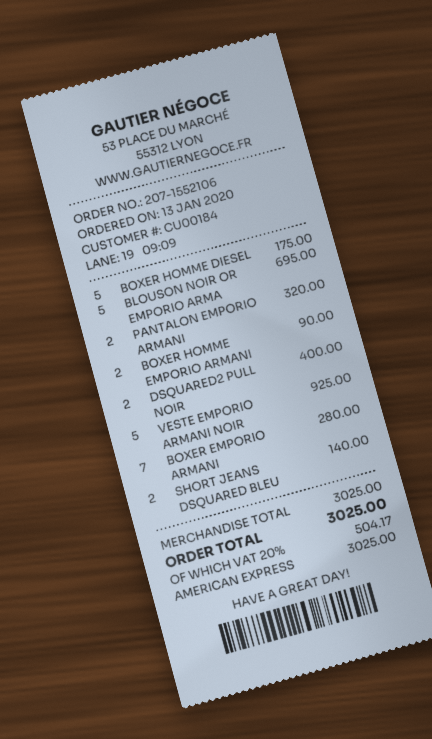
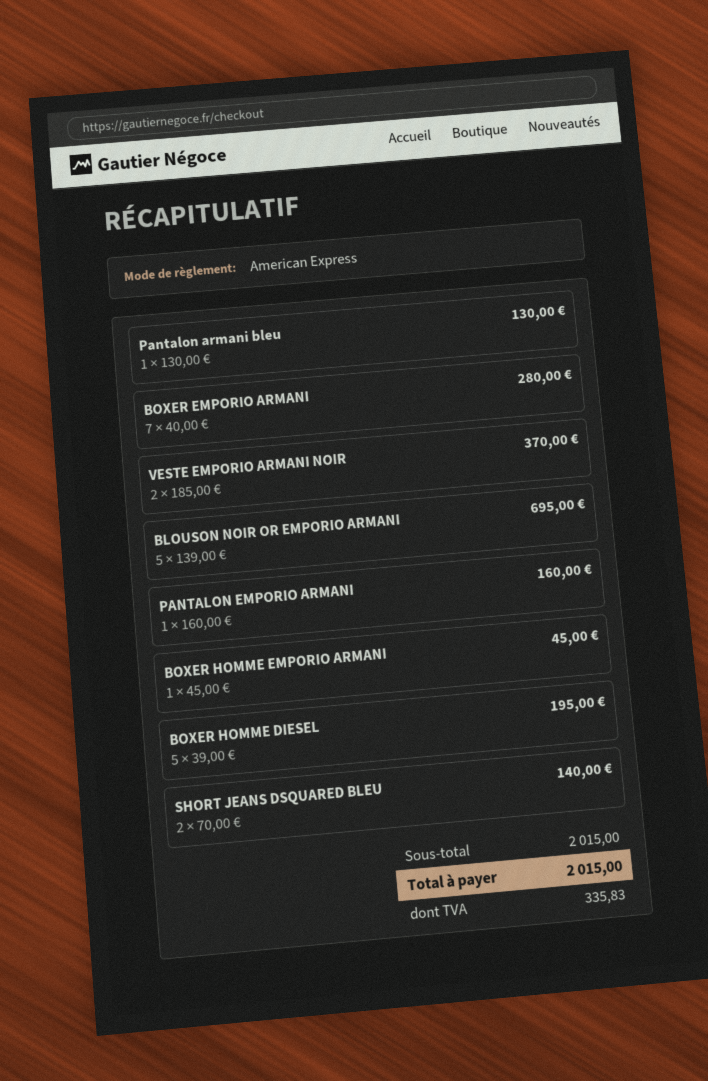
BOXER HOMME DIESEL: 5 for 175.00 -> 5 for 195.00
PANTALON EMPORIO ARMANI: 2 for 320.00 -> 1 for 160.00
BOXER HOMME EMPORIO ARMANI: 2 for 90.00 -> 1 for 45.00
DSQUARED2 PULL NOIR: 2 for 400.00 -> none
VESTE EMPORIO ARMANI NOIR: 5 for 925.00 -> 2 for 370.00
Pantalon armani bleu: none -> 1 for 130.00
subtotal: 3025.00 -> 2015.00
tax: 504.17 -> 335.83
total: 3025.00 -> 2015.00

